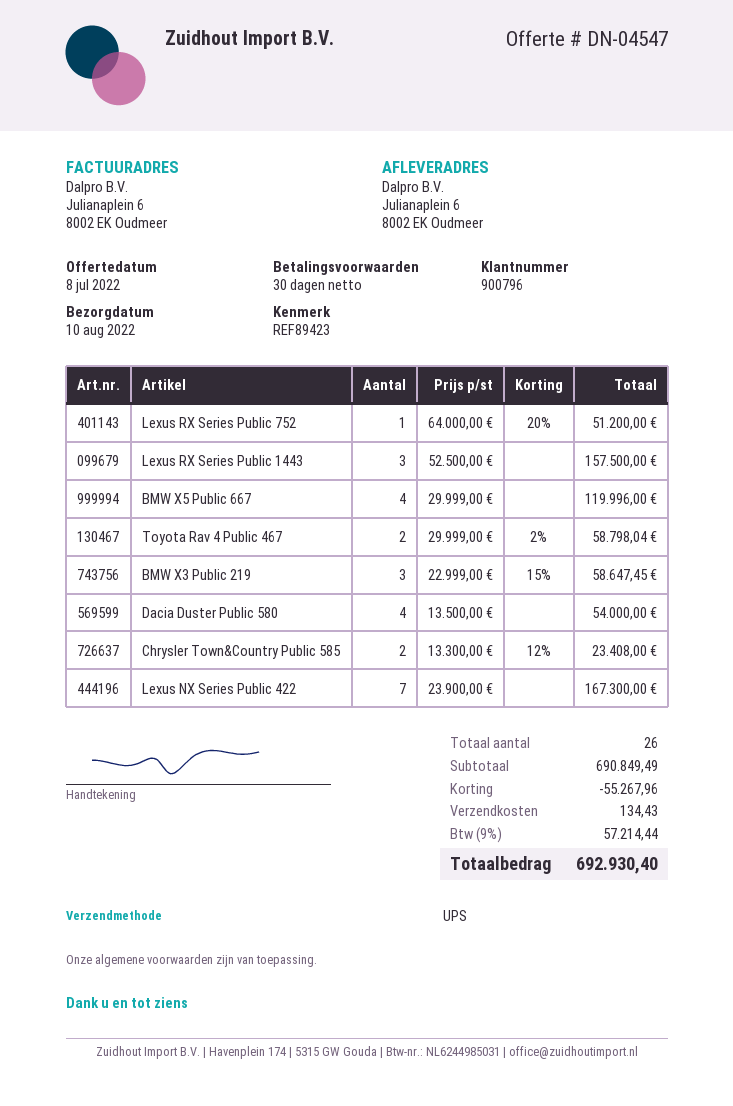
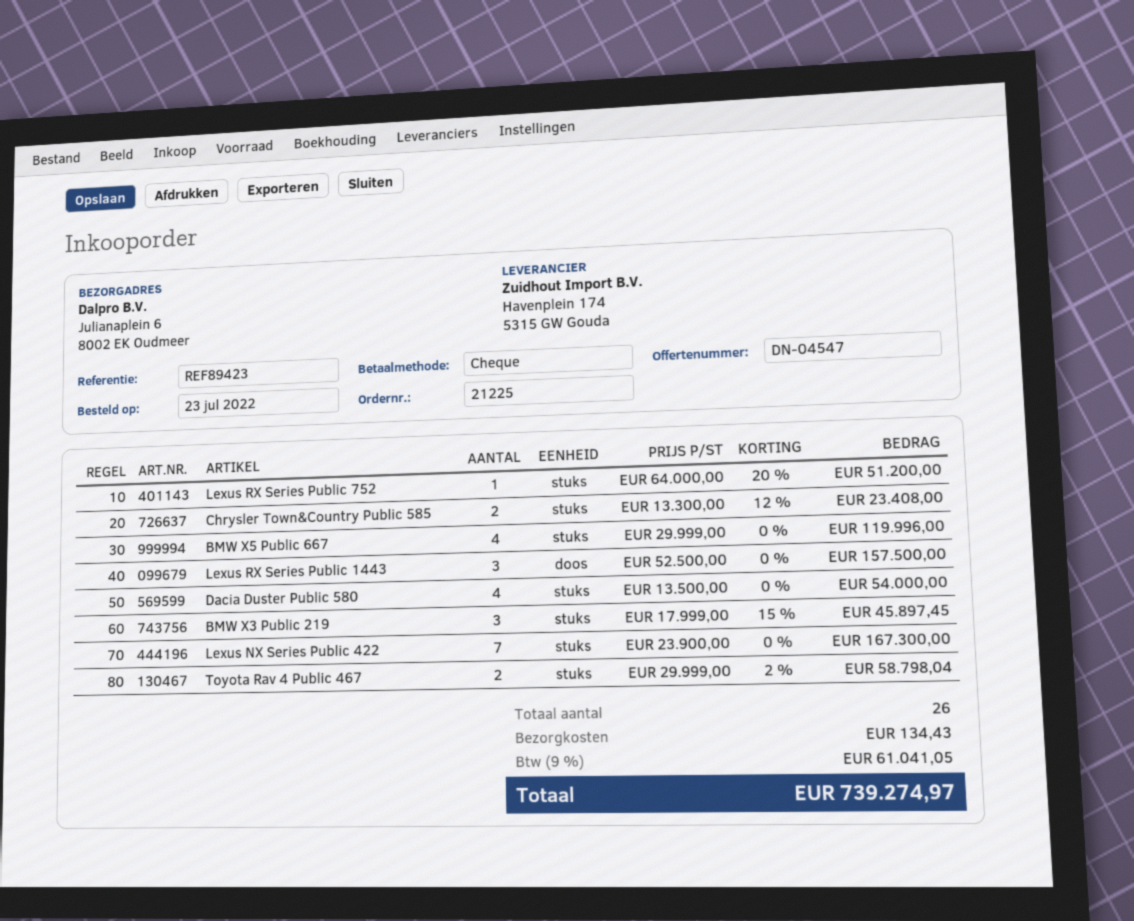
BMW X3 Public 219: 3 x 22999.00 - 15% = 58647.45 -> 3 x 17999.00 - 15% = 45897.45
discount: 55267.96 -> none
tax: 9% = 57214.44 -> 9% = 61041.05
total: 692930.40 -> 739274.97

